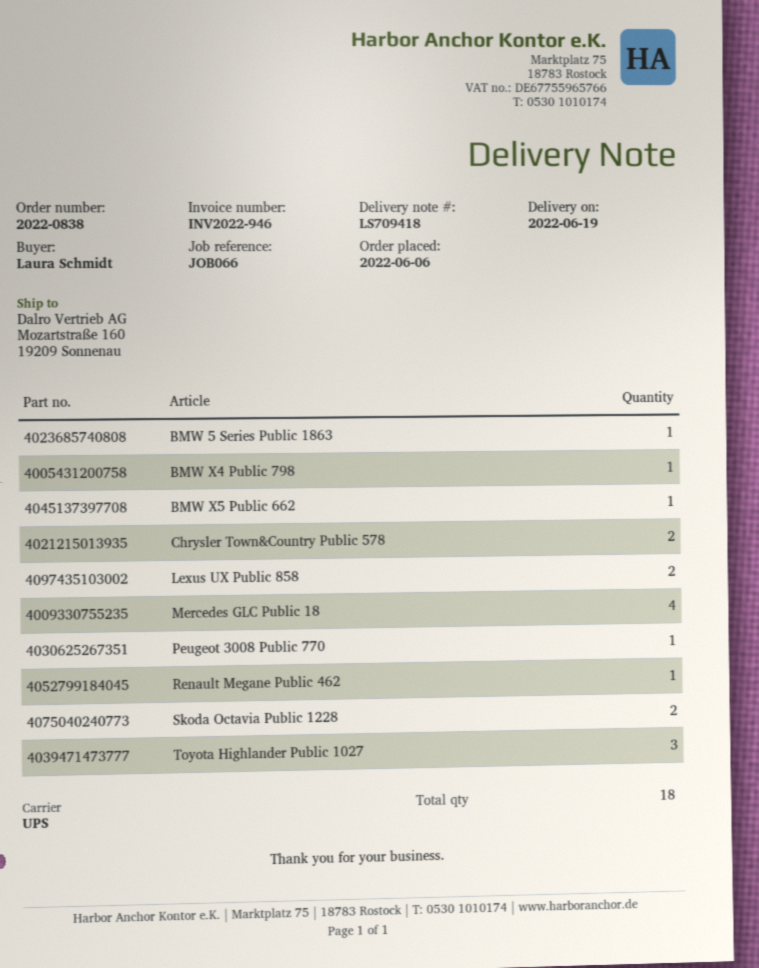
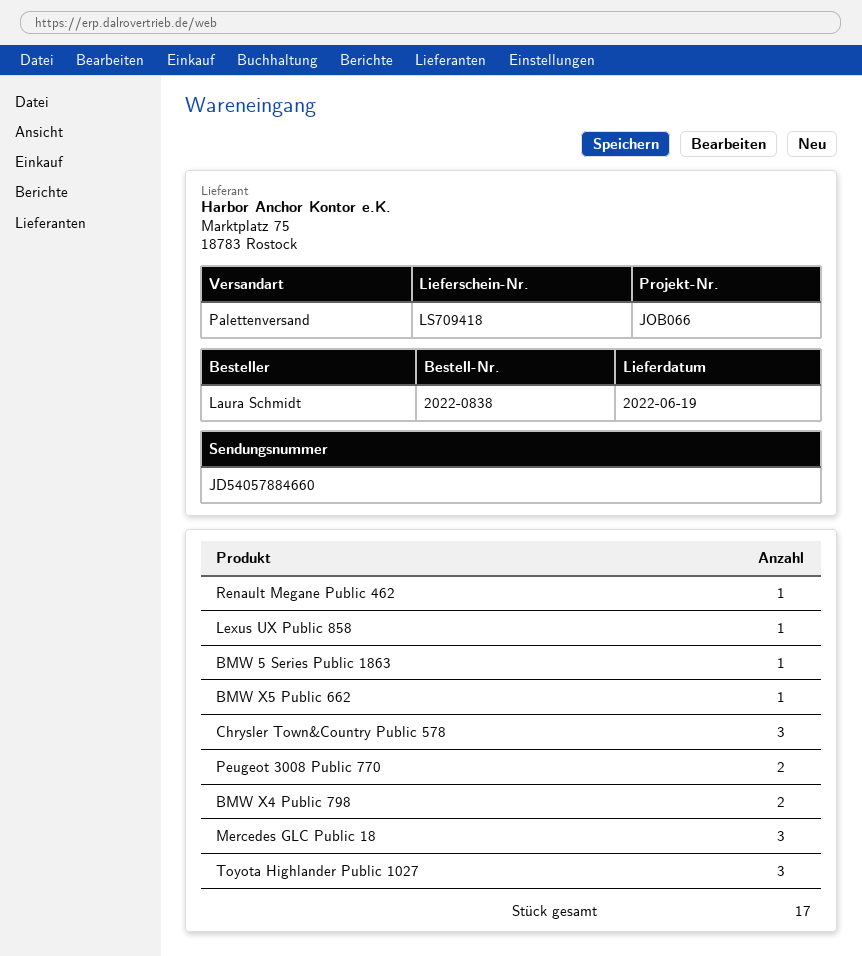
shipping method: UPS -> pallet freight
BMW X4 Public 798: 1 -> 2
Chrysler Town&Country Public 578: 2 -> 3
Lexus UX Public 858: 2 -> 1
Mercedes GLC Public 18: 4 -> 3
Peugeot 3008 Public 770: 1 -> 2
Skoda Octavia Public 1228: 2 -> none
total quantity: 18 -> 17

